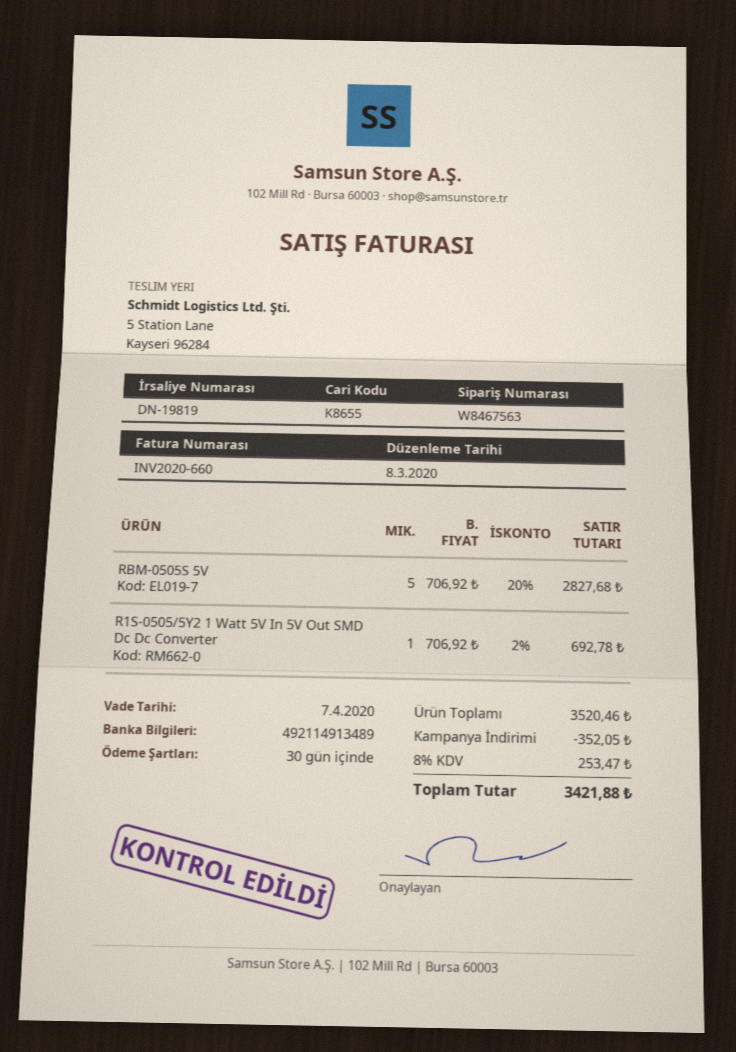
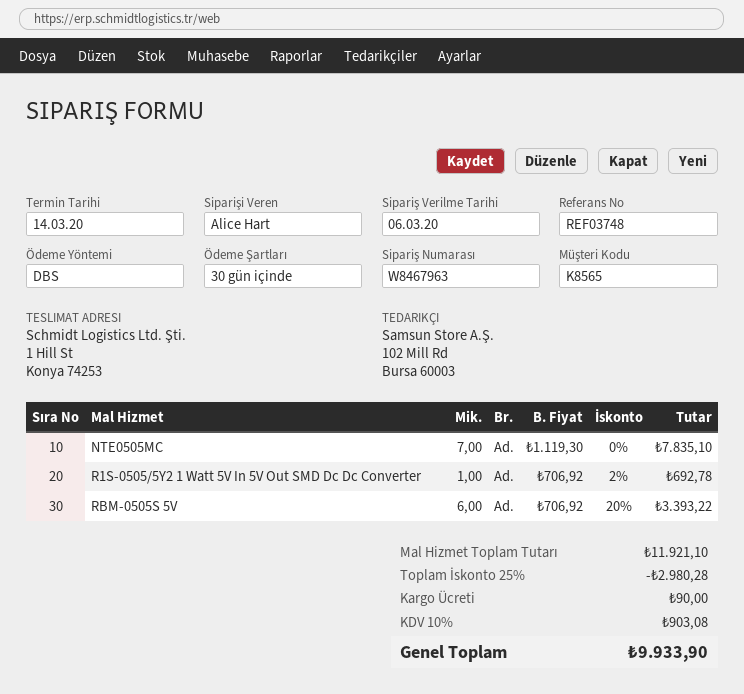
order number: W8467563 -> W8467963
customer number: K8655 -> K8565
ship to: 5 Station Lane, Kayseri 96284 -> 1 Hill St, Konya 74253
RBM-0505S 5V: 5 x 706.92 - 20% = 2827.68 -> 6 x 706.92 - 20% = 3393.22
NTE0505MC: none -> 7 x 1119.30 = 7835.10
subtotal: 3520.46 -> 11921.10
discount: 352.05 -> 2980.28
shipping: none -> 90.00
tax: 8% = 253.47 -> 10% = 903.08
total: 3421.88 -> 9933.90

